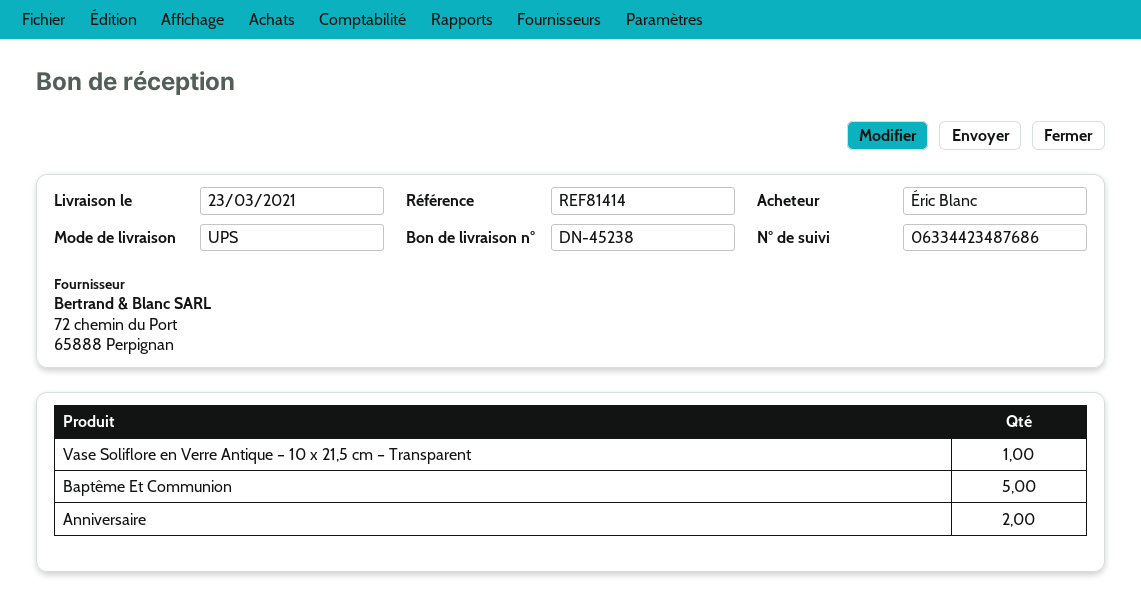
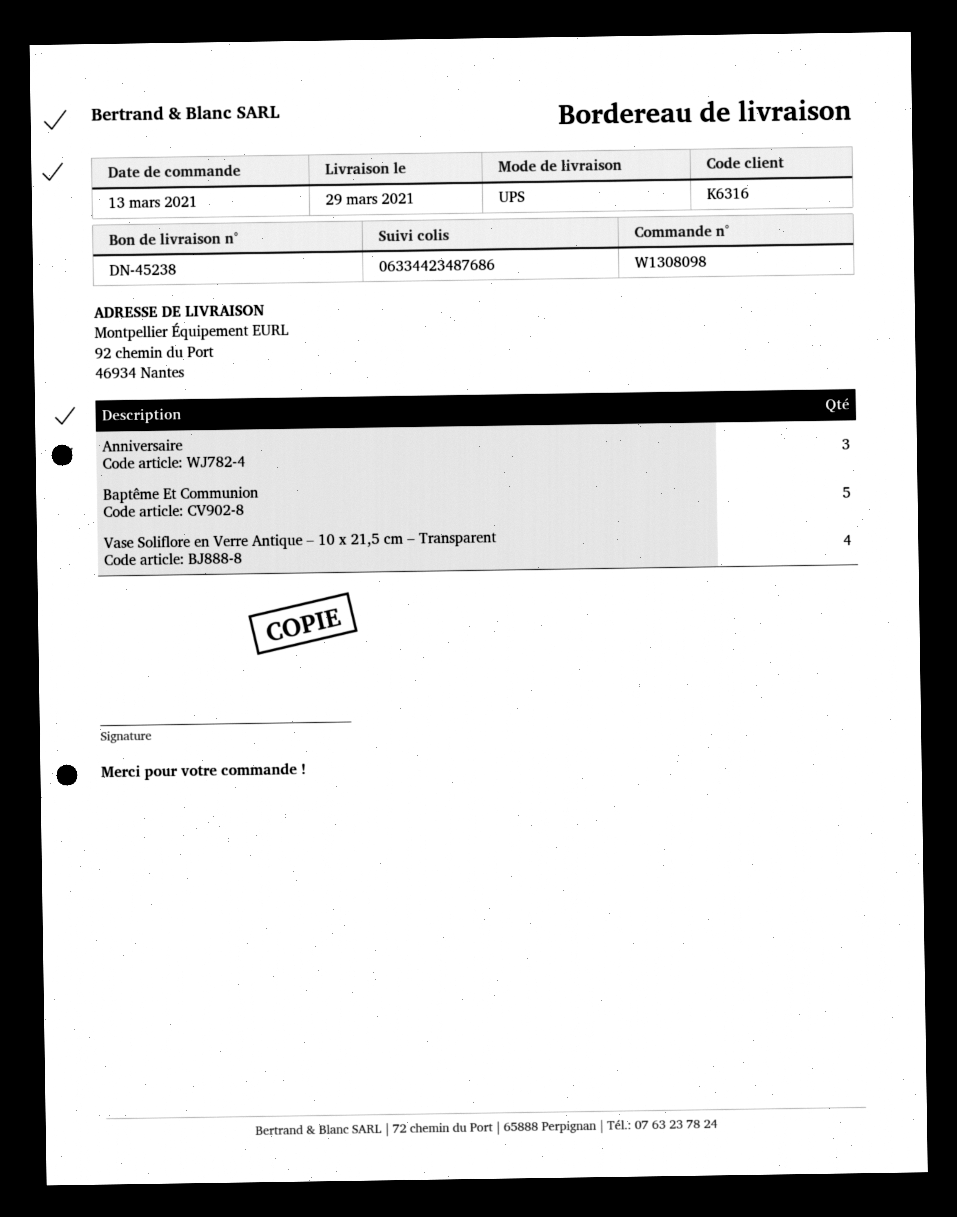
delivery date: 2021-03-23 -> 2021-03-29
Vase Soliflore en Verre Antique – 10 x 21,5 cm – Transparent: 1 -> 4
Anniversaire: 2 -> 3

